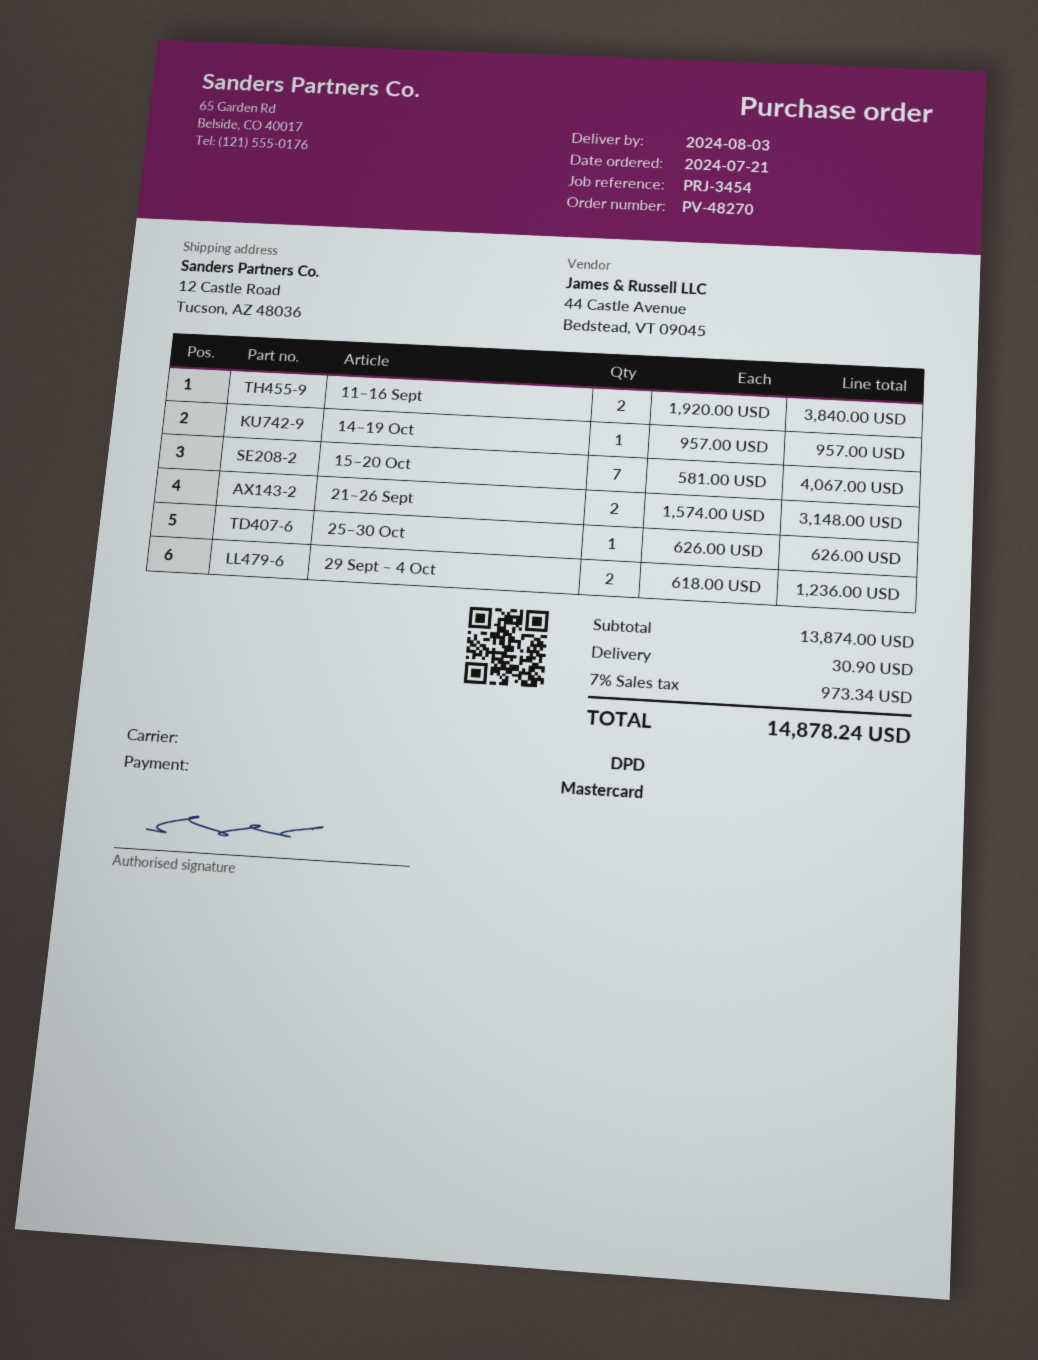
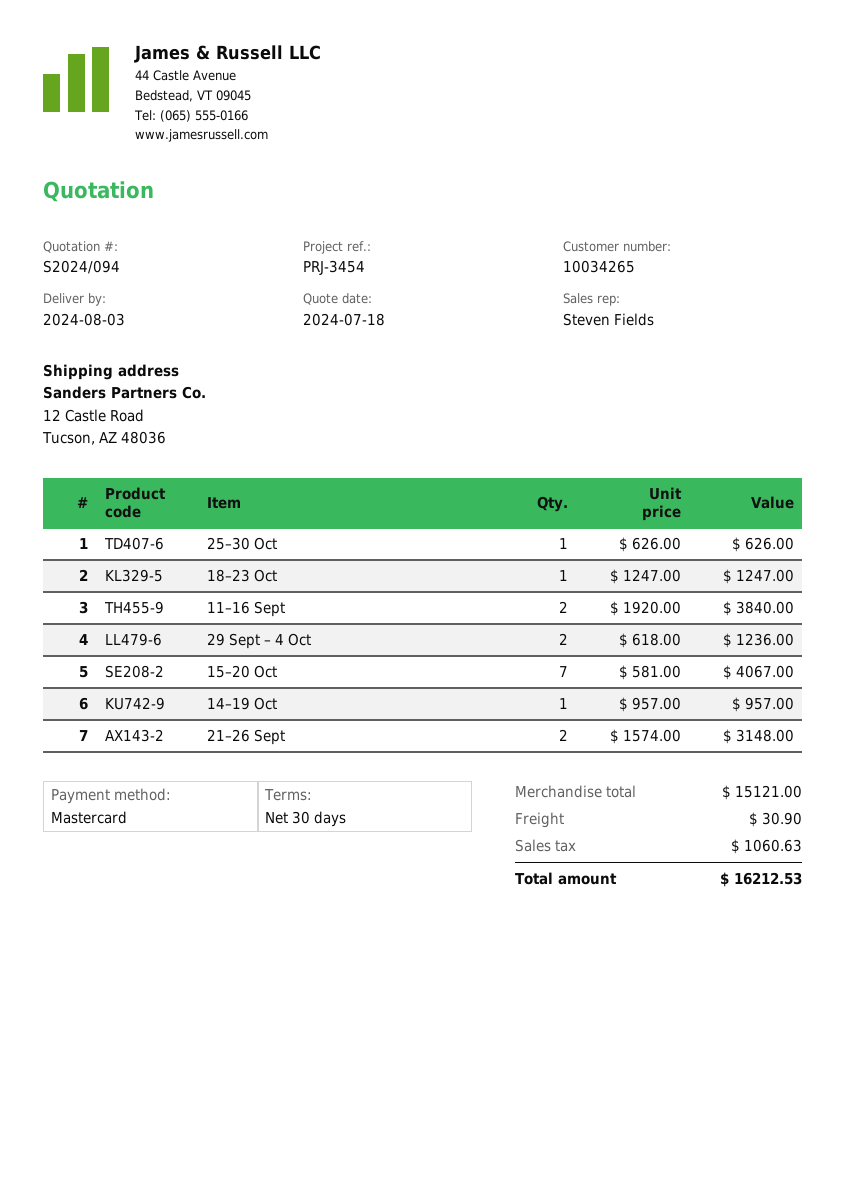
18–23 Oct: none -> 1 x 1247.00 = 1247.00
subtotal: 13874.00 -> 15121.00
tax: 973.34 -> 1060.63
total: 14878.24 -> 16212.53

